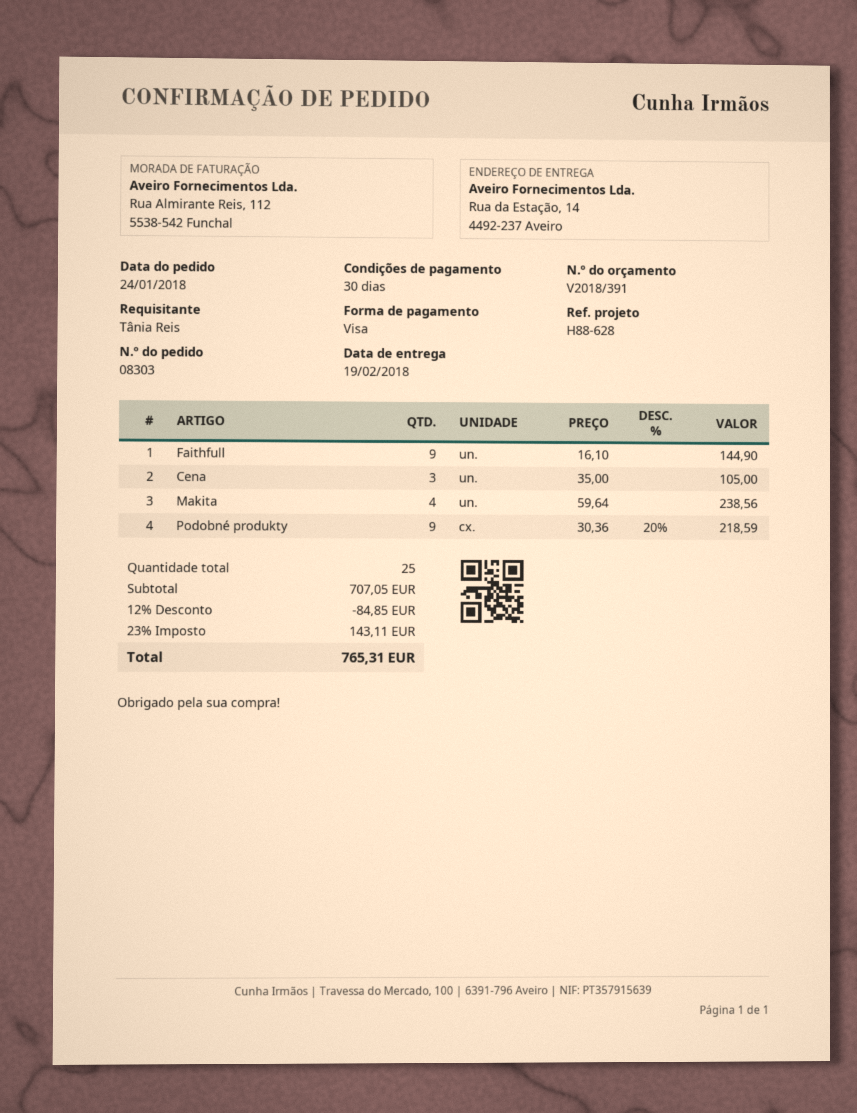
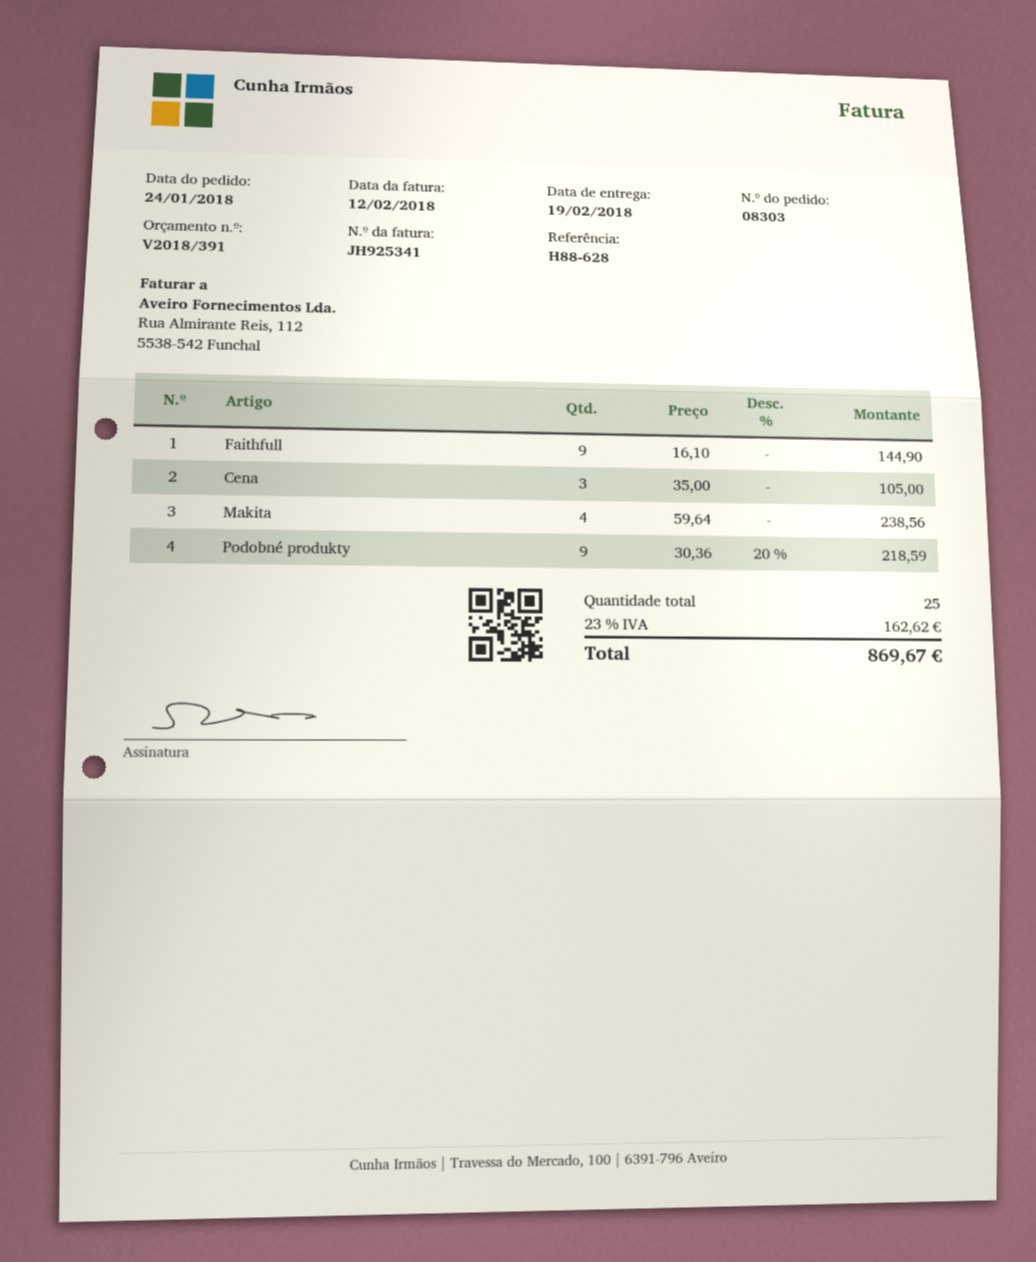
discount: 12% = 84.85 -> none
tax: 23% = 143.11 -> 23% = 162.62
total: 765.31 -> 869.67

